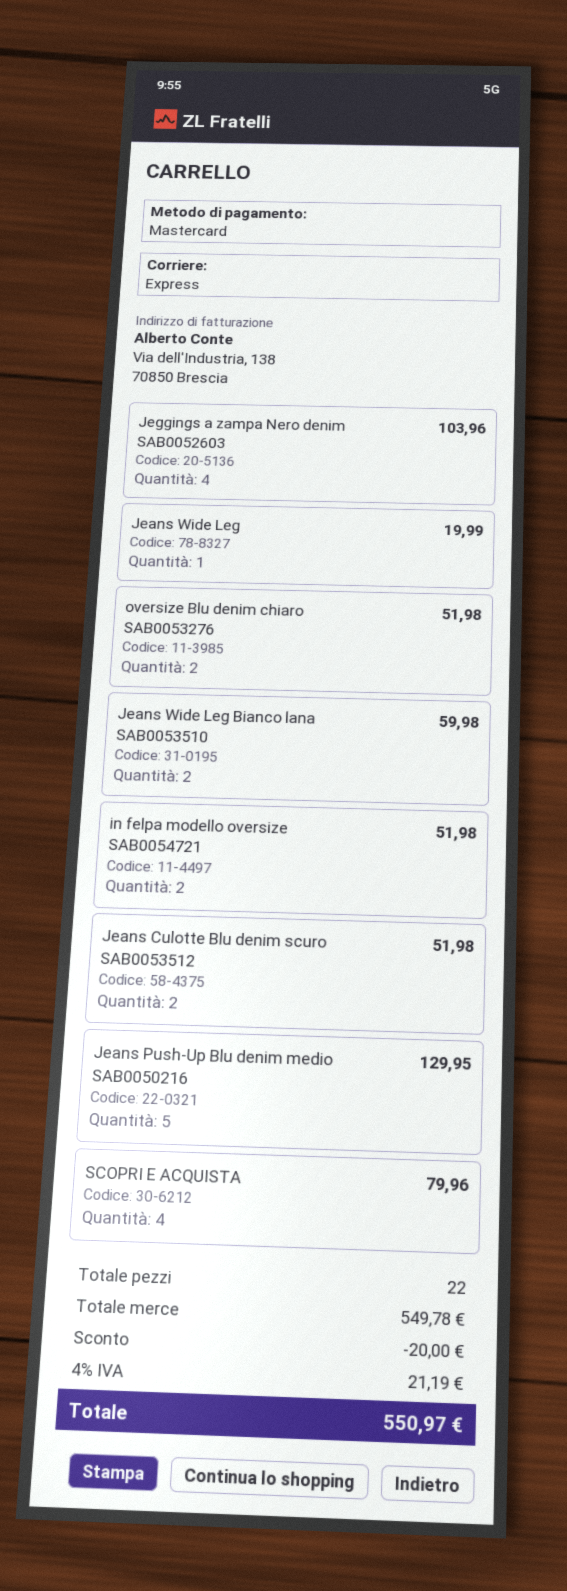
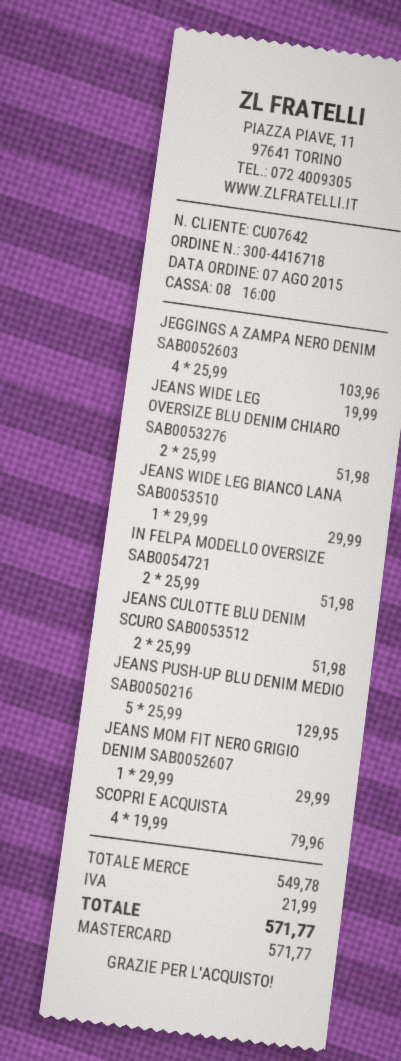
Jeans Wide Leg Bianco lana SAB0053510: 2 for 59.98 -> 1 for 29.99
JEANS MOM FIT NERO GRIGIO DENIM SAB0052607: none -> 1 for 29.99
discount: 20.00 -> none
tax: 21.19 -> 21.99
total: 550.97 -> 571.77

